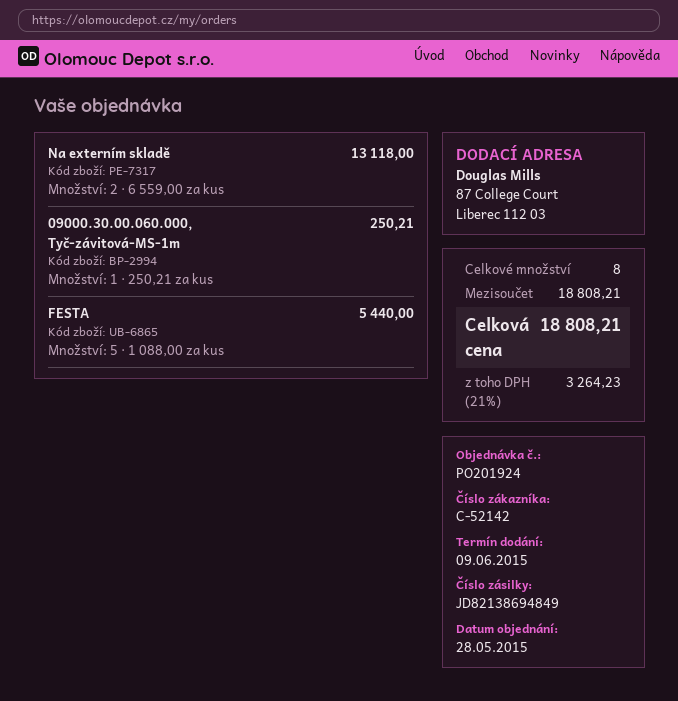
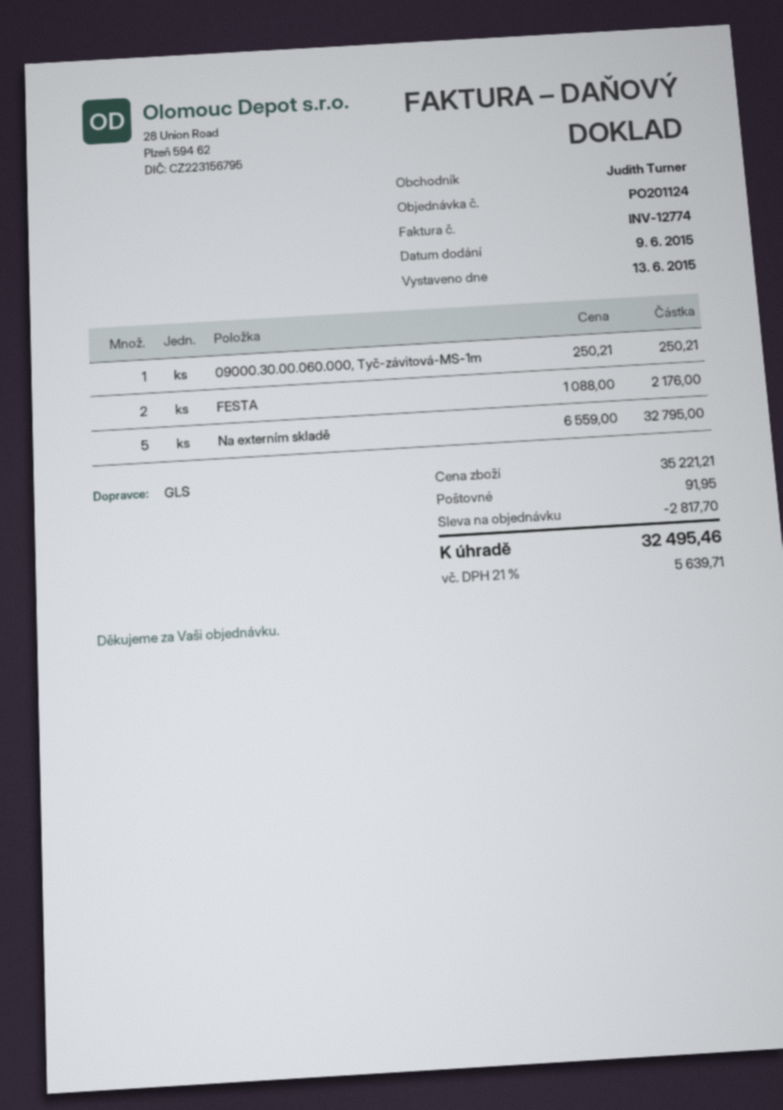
order number: PO201924 -> PO201124
Na externím skladě: 2 x 6559.00 = 13118.00 -> 5 x 6559.00 = 32795.00
FESTA: 5 x 1088.00 = 5440.00 -> 2 x 1088.00 = 2176.00
subtotal: 18808.21 -> 35221.21
discount: none -> 2817.70
shipping: none -> 91.95
tax: 21% = 3264.23 -> 21% = 5639.71
total: 18808.21 -> 32495.46

